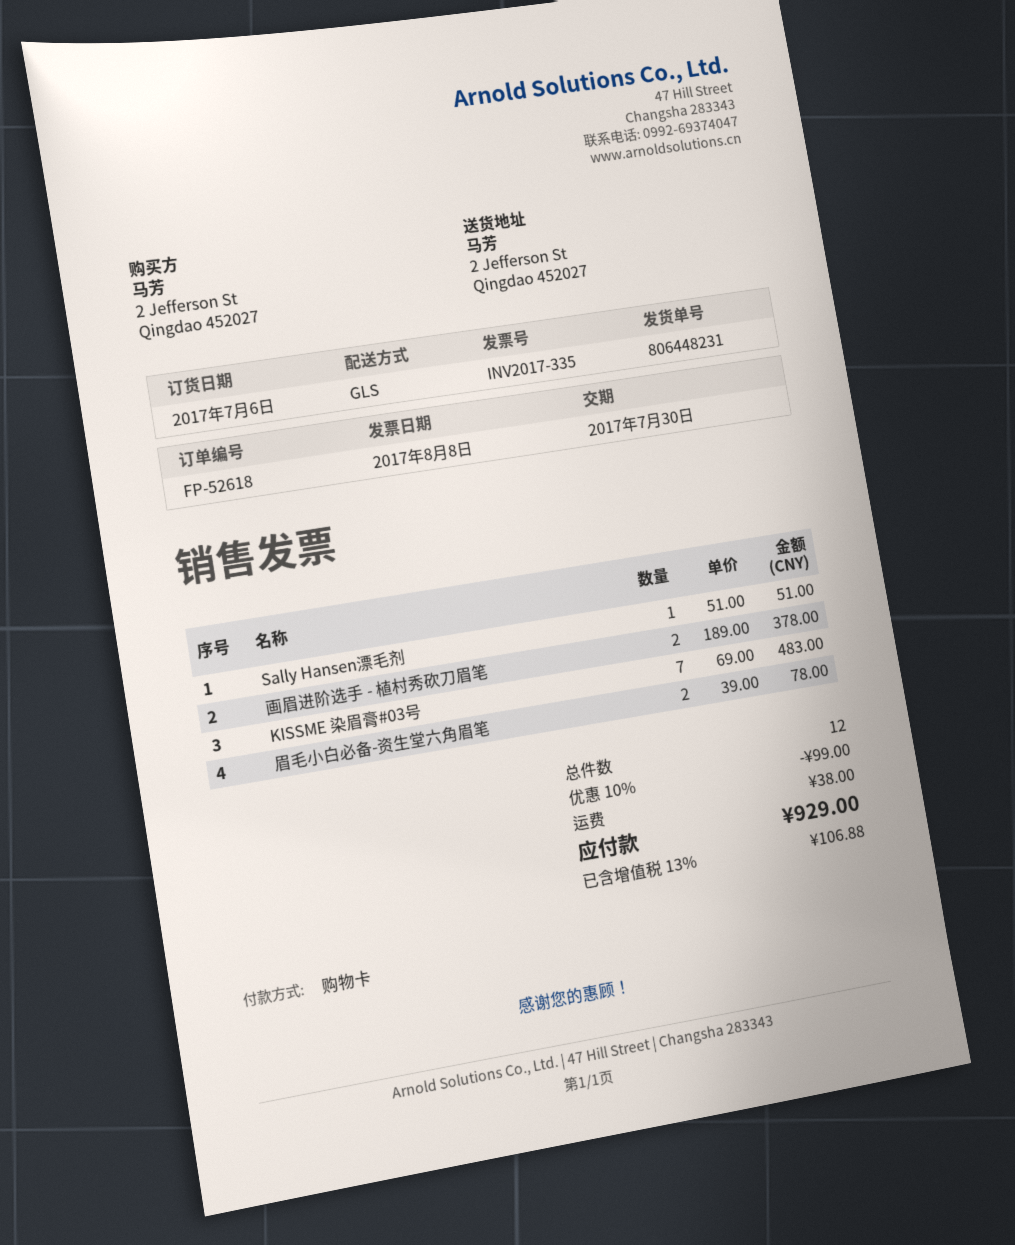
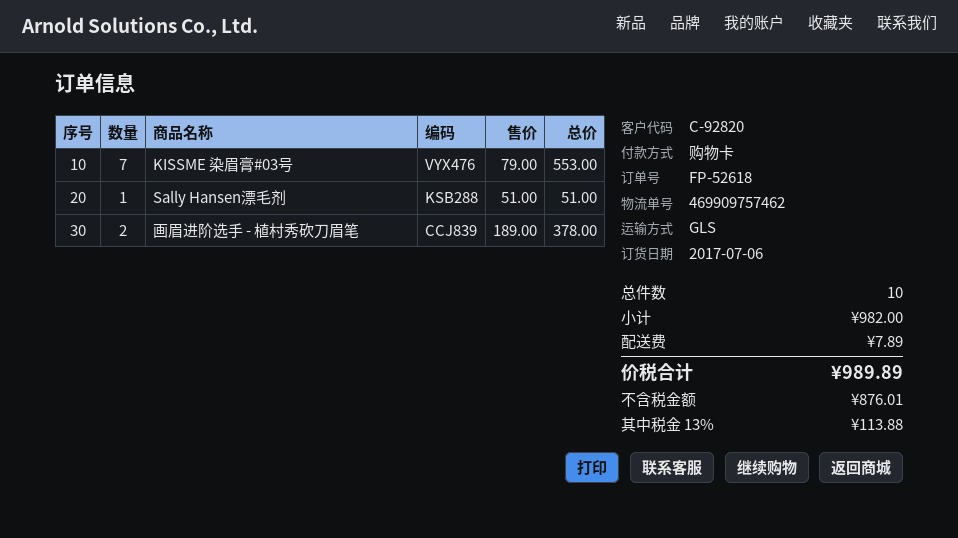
KISSME 染眉膏#03号: 7 x 69.00 = 483.00 -> 7 x 79.00 = 553.00
眉毛小白必备-资生堂六角眉笔: 2 x 39.00 = 78.00 -> none
total quantity: 12 -> 10
discount: 10% = 99.00 -> none
shipping: 38.00 -> 7.89
tax: 13% = 106.88 -> 13% = 113.88
total: 929.00 -> 989.89

